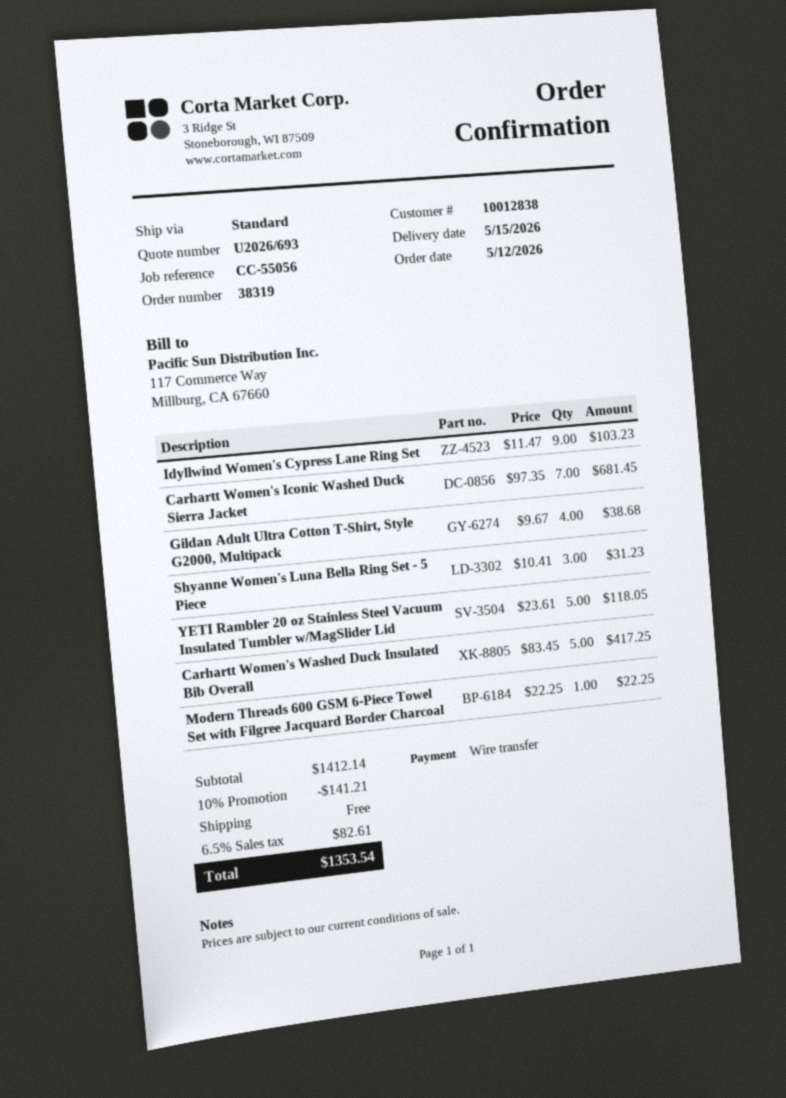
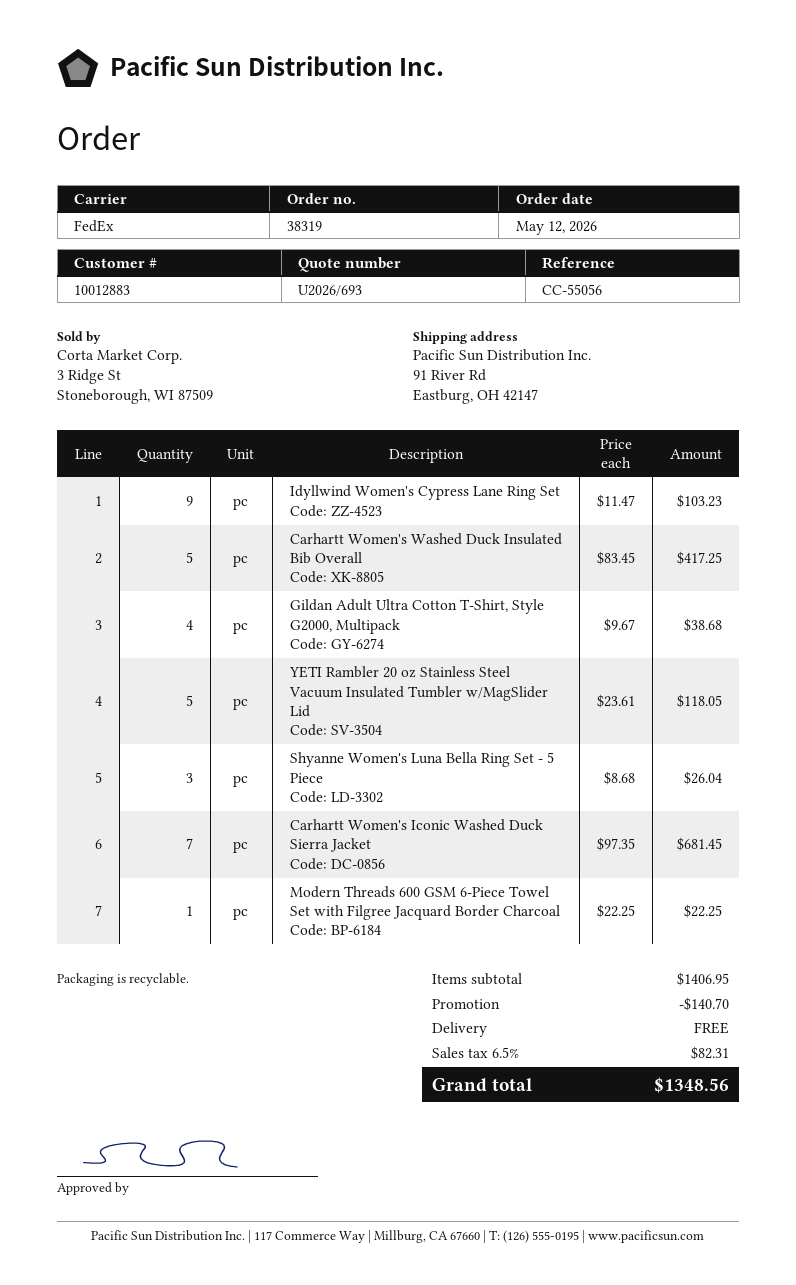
customer number: 10012838 -> 10012883
shipping method: standard -> FedEx
Shyanne Women's Luna Bella Ring Set - 5 Piece: 3 x 10.41 = 31.23 -> 3 x 8.68 = 26.04
subtotal: 1412.14 -> 1406.95
discount: 141.21 -> 140.70
tax: 6.5% = 82.61 -> 6.5% = 82.31
total: 1353.54 -> 1348.56

